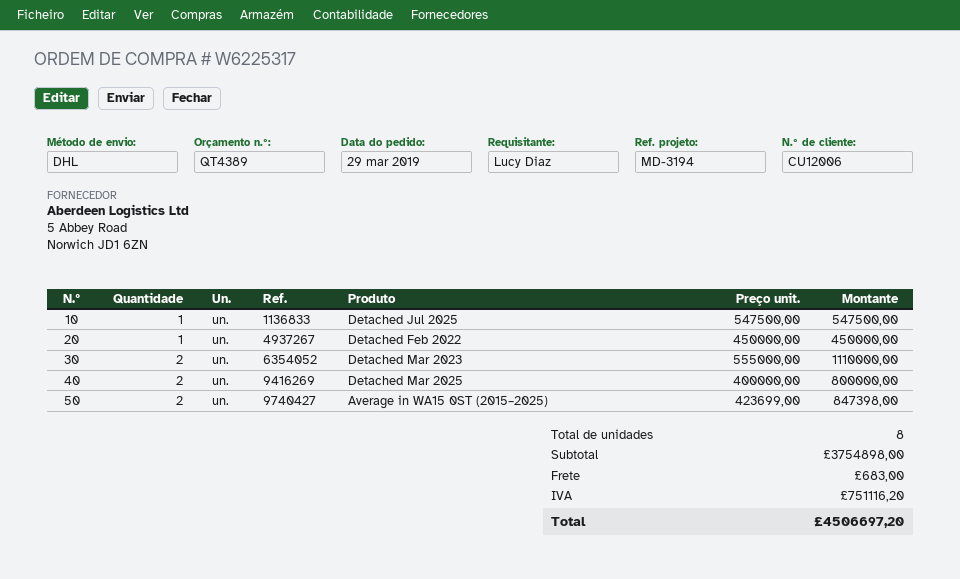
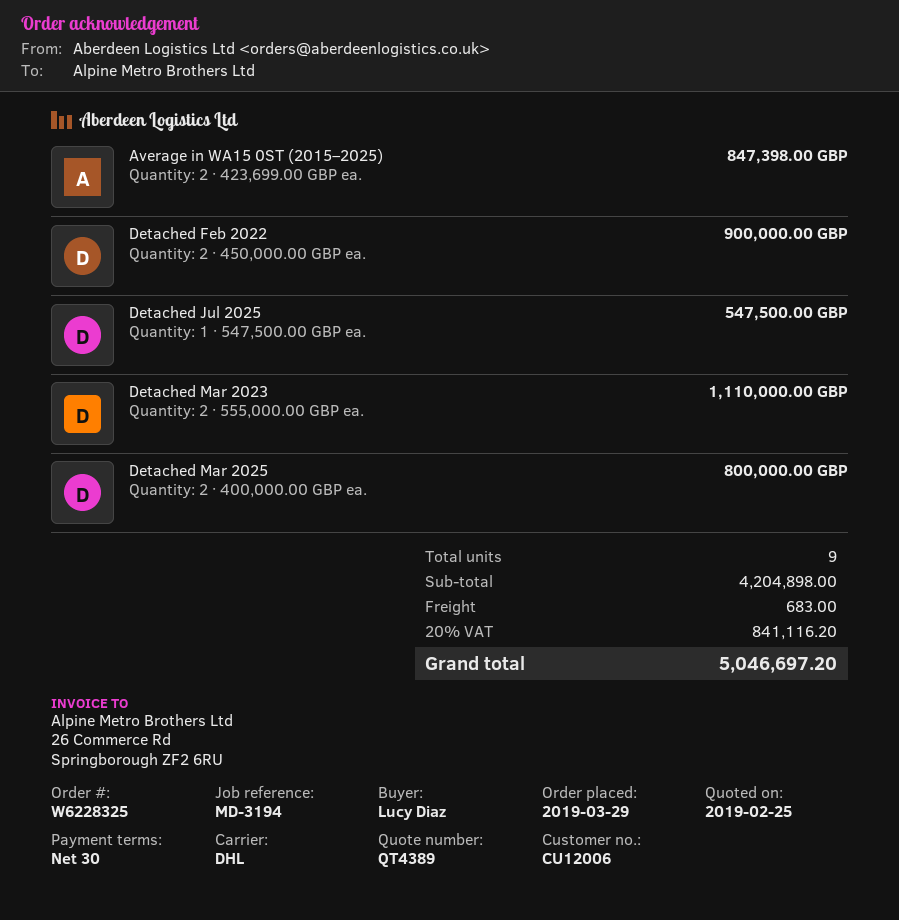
order number: W6225317 -> W6228325
Detached Feb 2022: 1 x 450000.00 = 450000.00 -> 2 x 450000.00 = 900000.00
total quantity: 8 -> 9
subtotal: 3754898.00 -> 4204898.00
tax: 751116.20 -> 841116.20
total: 4506697.20 -> 5046697.20

